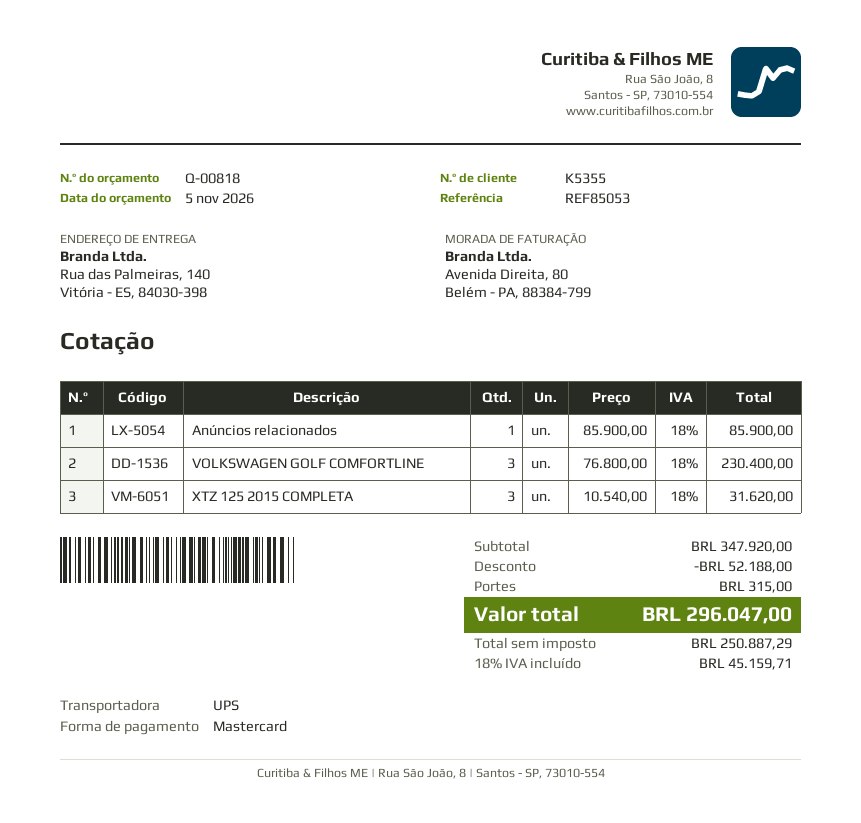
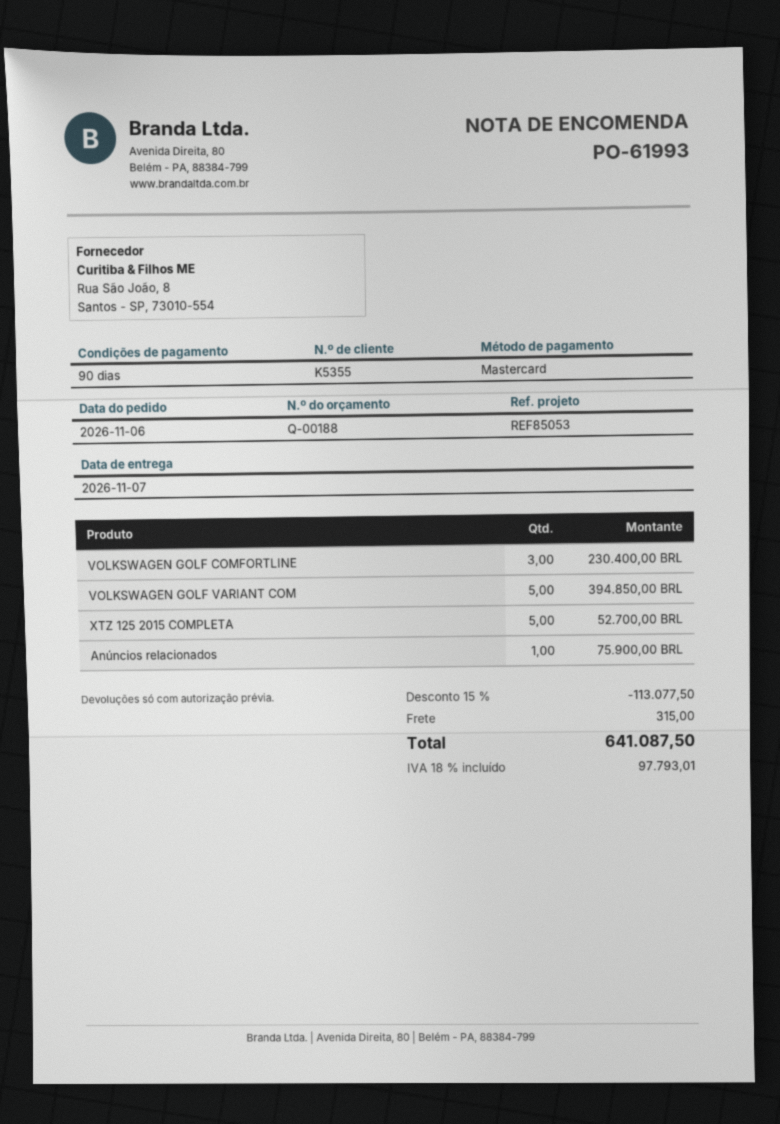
quote number: Q-00818 -> Q-00188
Anúncios relacionados: 1 for 85900.00 -> 1 for 75900.00
XTZ 125 2015 COMPLETA: 3 for 31620.00 -> 5 for 52700.00
VOLKSWAGEN GOLF VARIANT COM: none -> 5 for 394850.00
discount: 52188.00 -> 113077.50
tax: 18% = 45159.71 -> 18% = 97793.01
total: 296047.00 -> 641087.50

